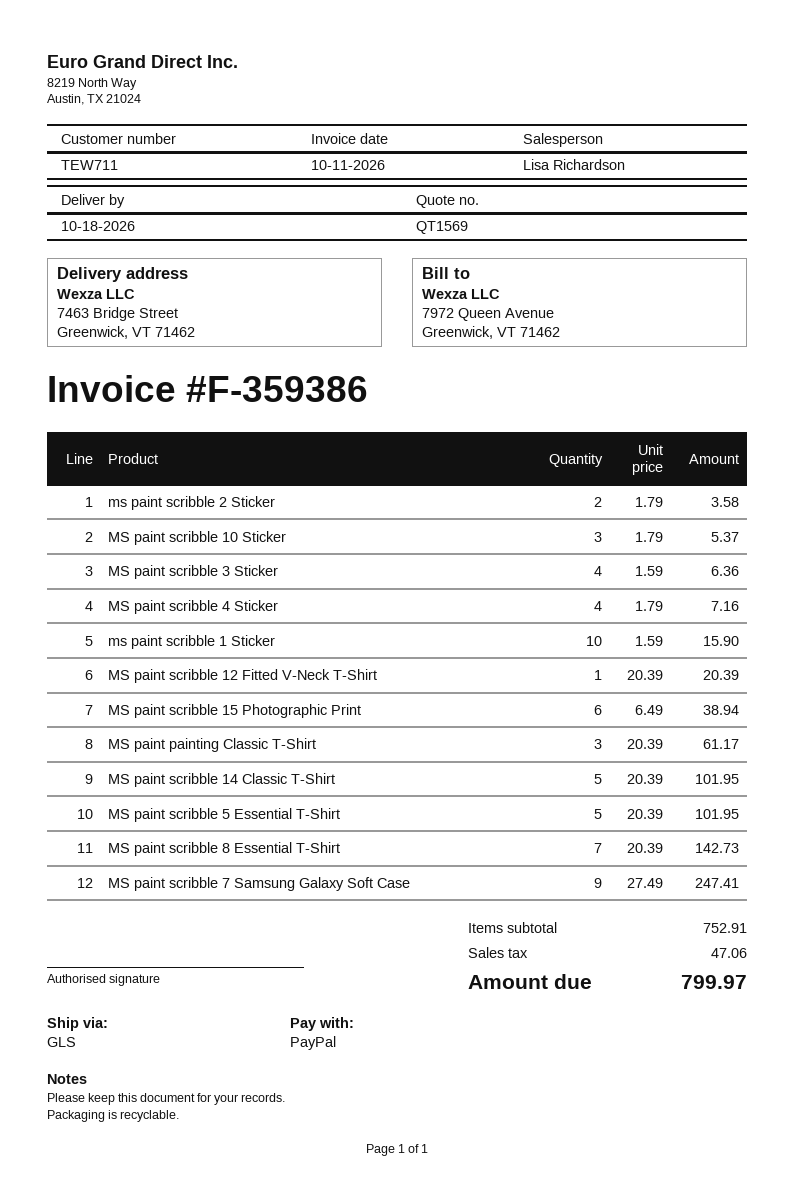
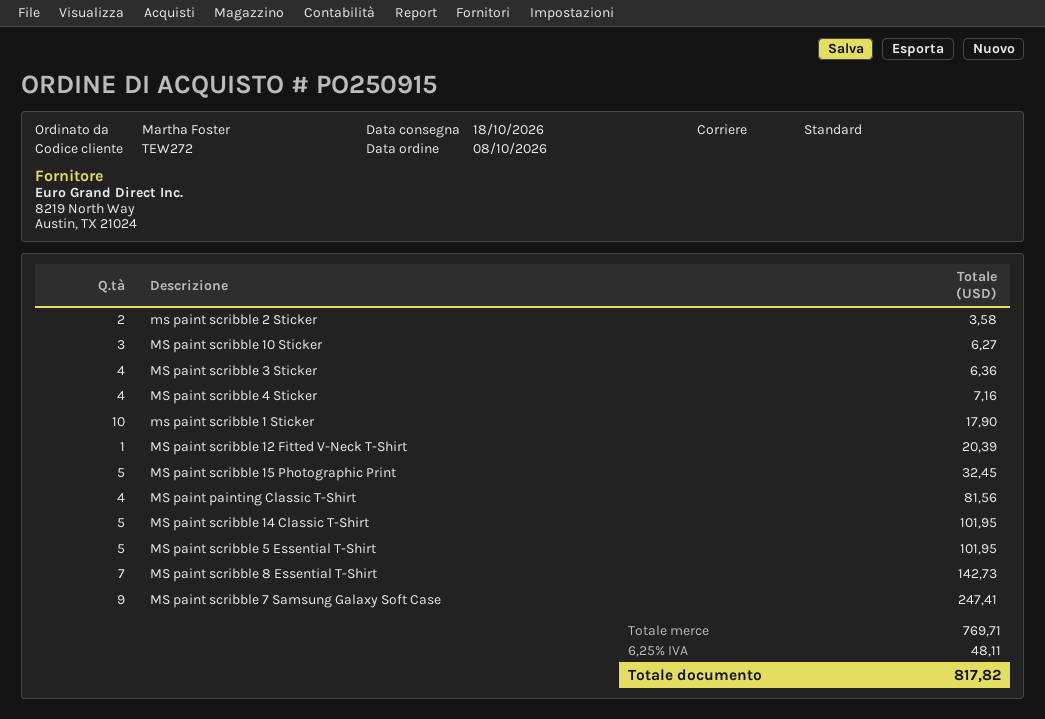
customer number: TEW711 -> TEW272
shipping method: GLS -> standard
MS paint scribble 10 Sticker: 3 for 5.37 -> 3 for 6.27
ms paint scribble 1 Sticker: 10 for 15.90 -> 10 for 17.90
MS paint scribble 15 Photographic Print: 6 for 38.94 -> 5 for 32.45
MS paint painting Classic T-Shirt: 3 for 61.17 -> 4 for 81.56
subtotal: 752.91 -> 769.71
tax: 47.06 -> 48.11
total: 799.97 -> 817.82

